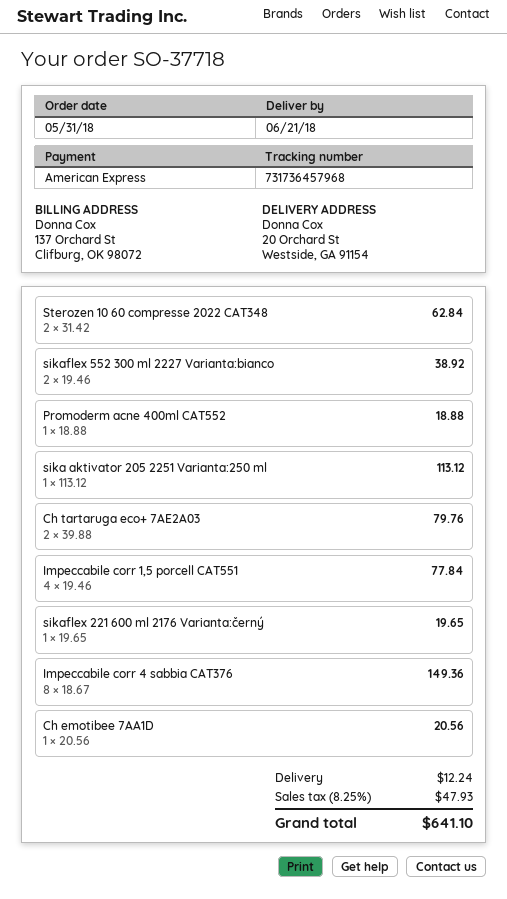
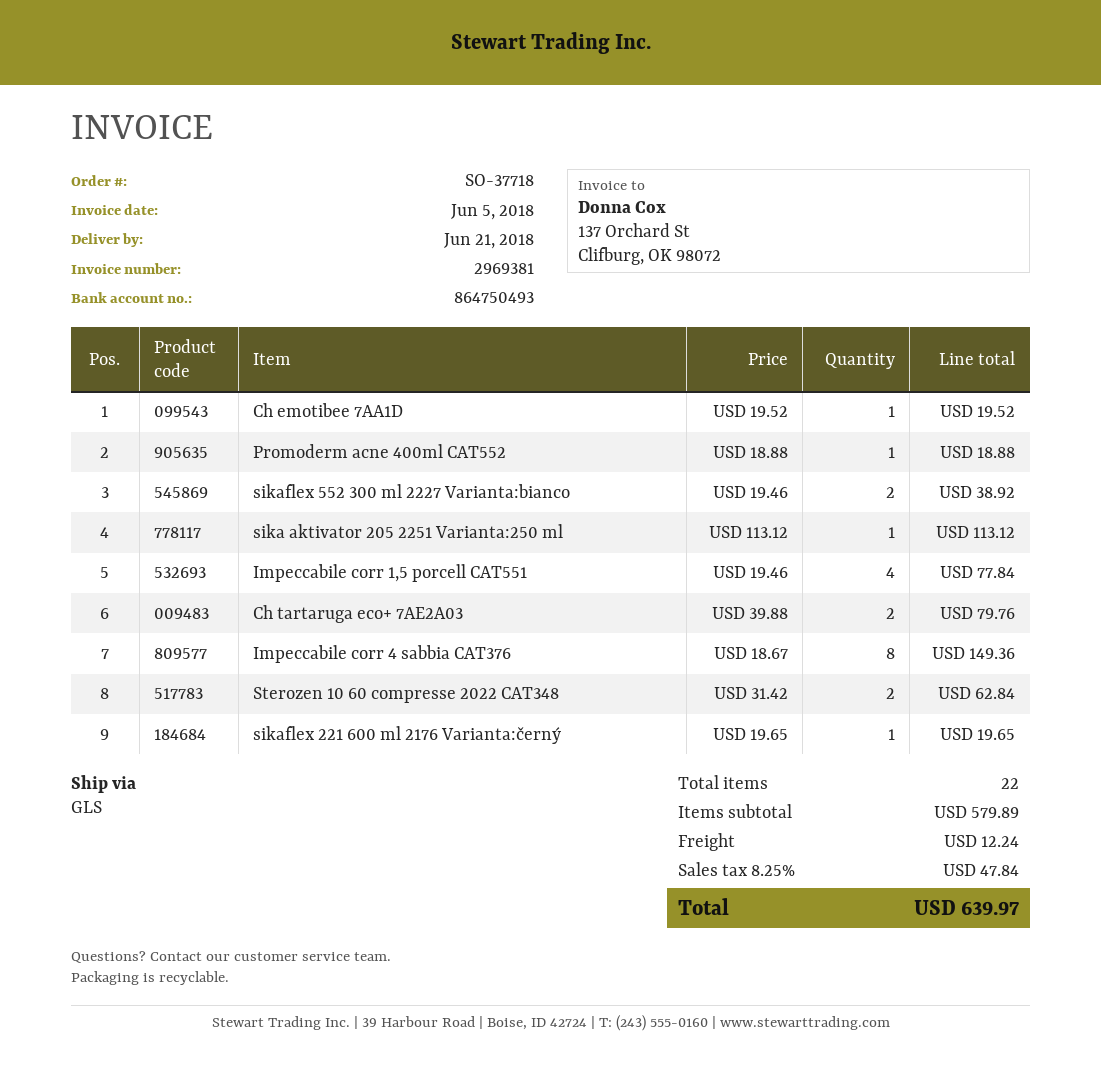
Ch emotibee 7AA1D: 1 x 20.56 = 20.56 -> 1 x 19.52 = 19.52
tax: 8.25% = 47.93 -> 8.25% = 47.84
total: 641.10 -> 639.97

